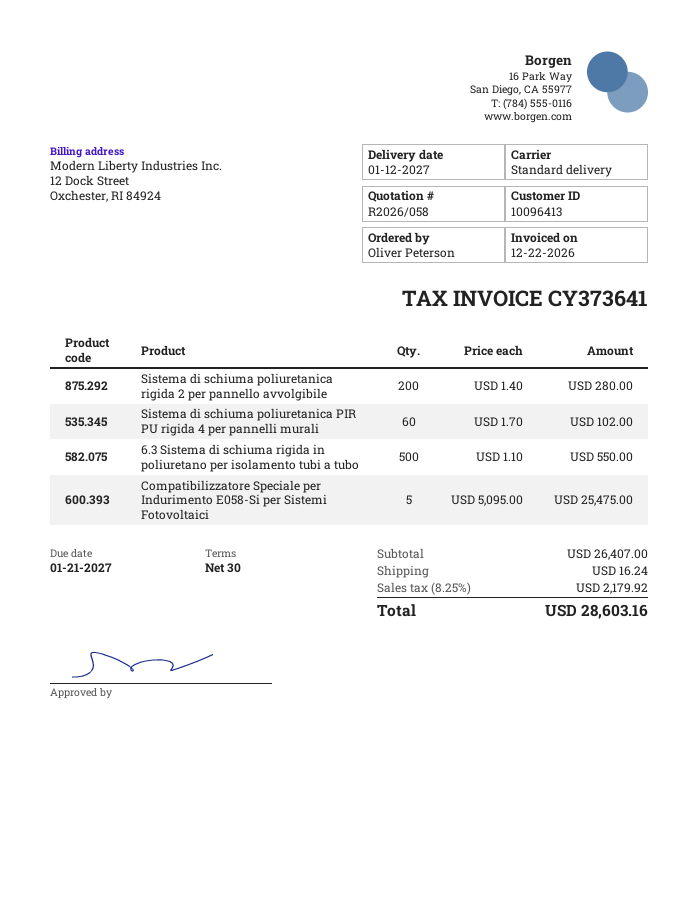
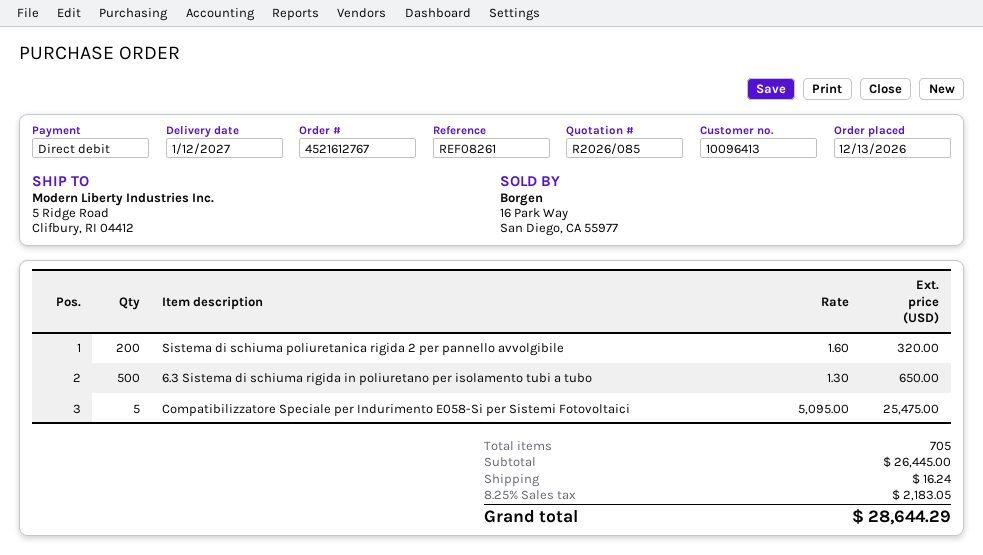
quote number: R2026/058 -> R2026/085
Sistema di schiuma poliuretanica rigida 2 per pannello avvolgibile: 200 x 1.40 = 280.00 -> 200 x 1.60 = 320.00
Sistema di schiuma poliuretanica PIR PU rigida 4 per pannelli murali: 60 x 1.70 = 102.00 -> none
6.3 Sistema di schiuma rigida in poliuretano per isolamento tubi a tubo: 500 x 1.10 = 550.00 -> 500 x 1.30 = 650.00
subtotal: 26407.00 -> 26445.00
tax: 8.25% = 2179.92 -> 8.25% = 2183.05
total: 28603.16 -> 28644.29

